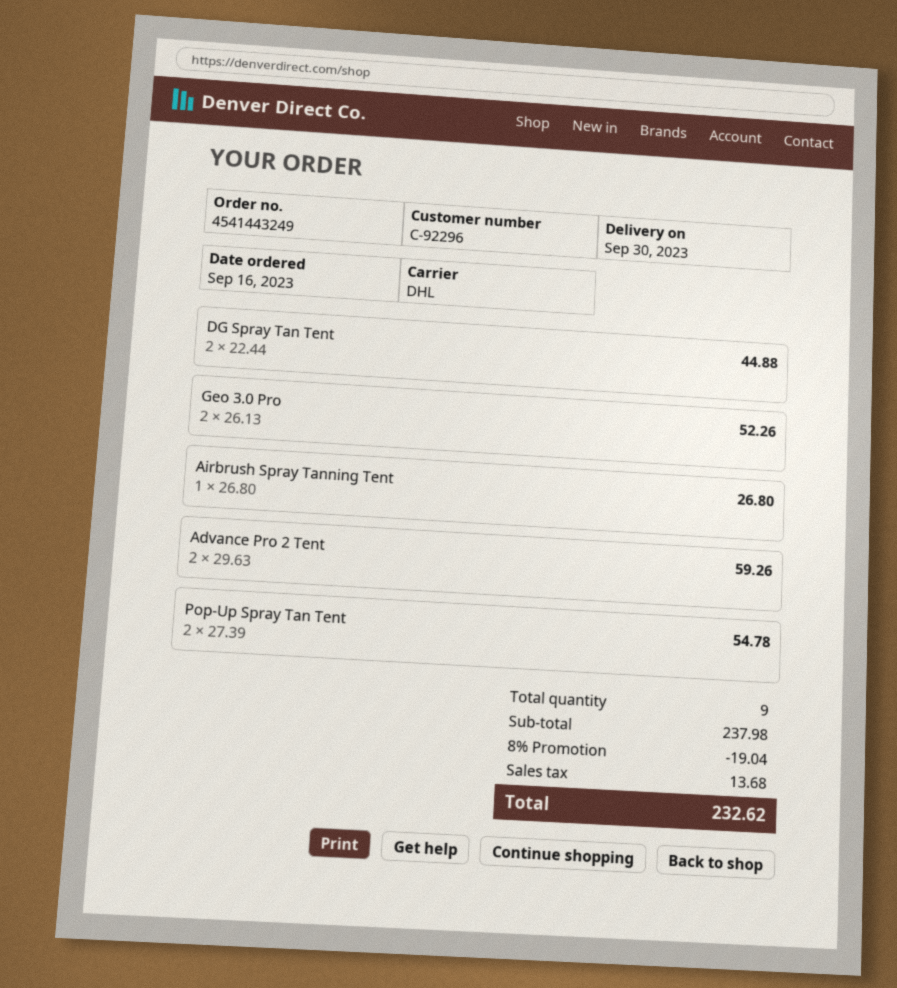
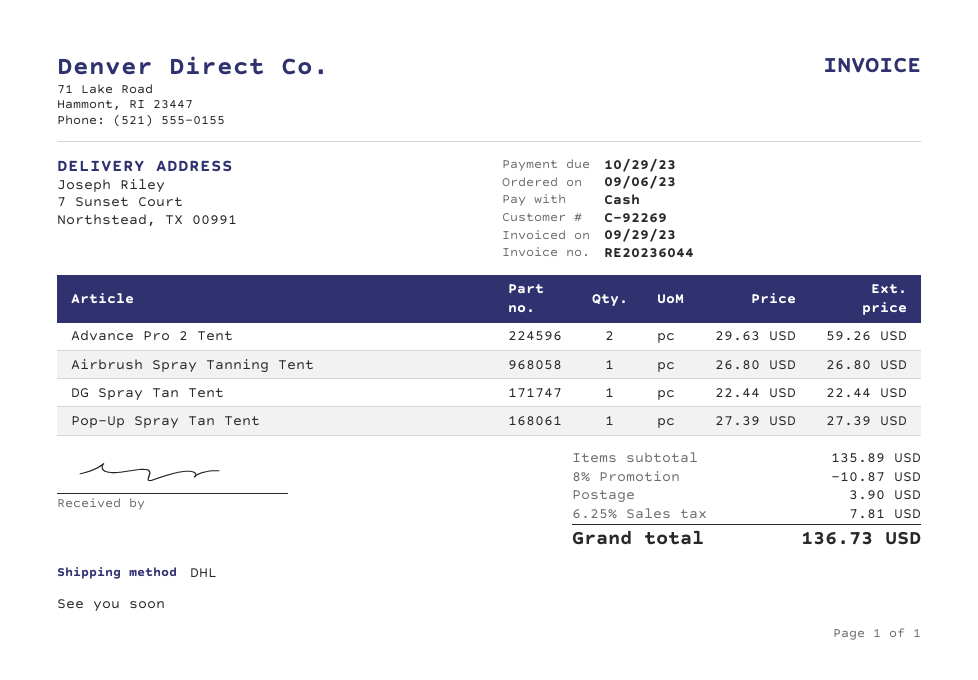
order date: 2023-09-16 -> 2023-09-06
customer number: C-92296 -> C-92269
DG Spray Tan Tent: 2 x 22.44 = 44.88 -> 1 x 22.44 = 22.44
Geo 3.0 Pro: 2 x 26.13 = 52.26 -> none
Pop-Up Spray Tan Tent: 2 x 27.39 = 54.78 -> 1 x 27.39 = 27.39
subtotal: 237.98 -> 135.89
discount: 8% = 19.04 -> 8% = 10.87
shipping: none -> 3.90
tax: 13.68 -> 7.81
total: 232.62 -> 136.73

